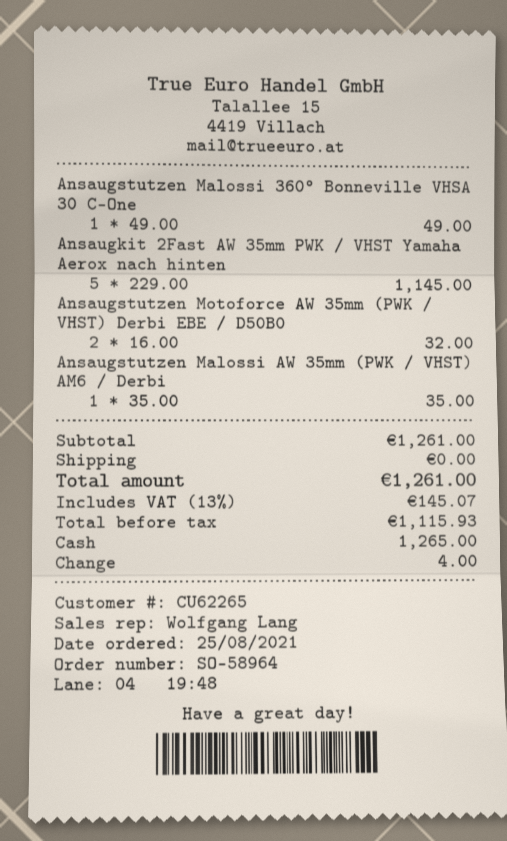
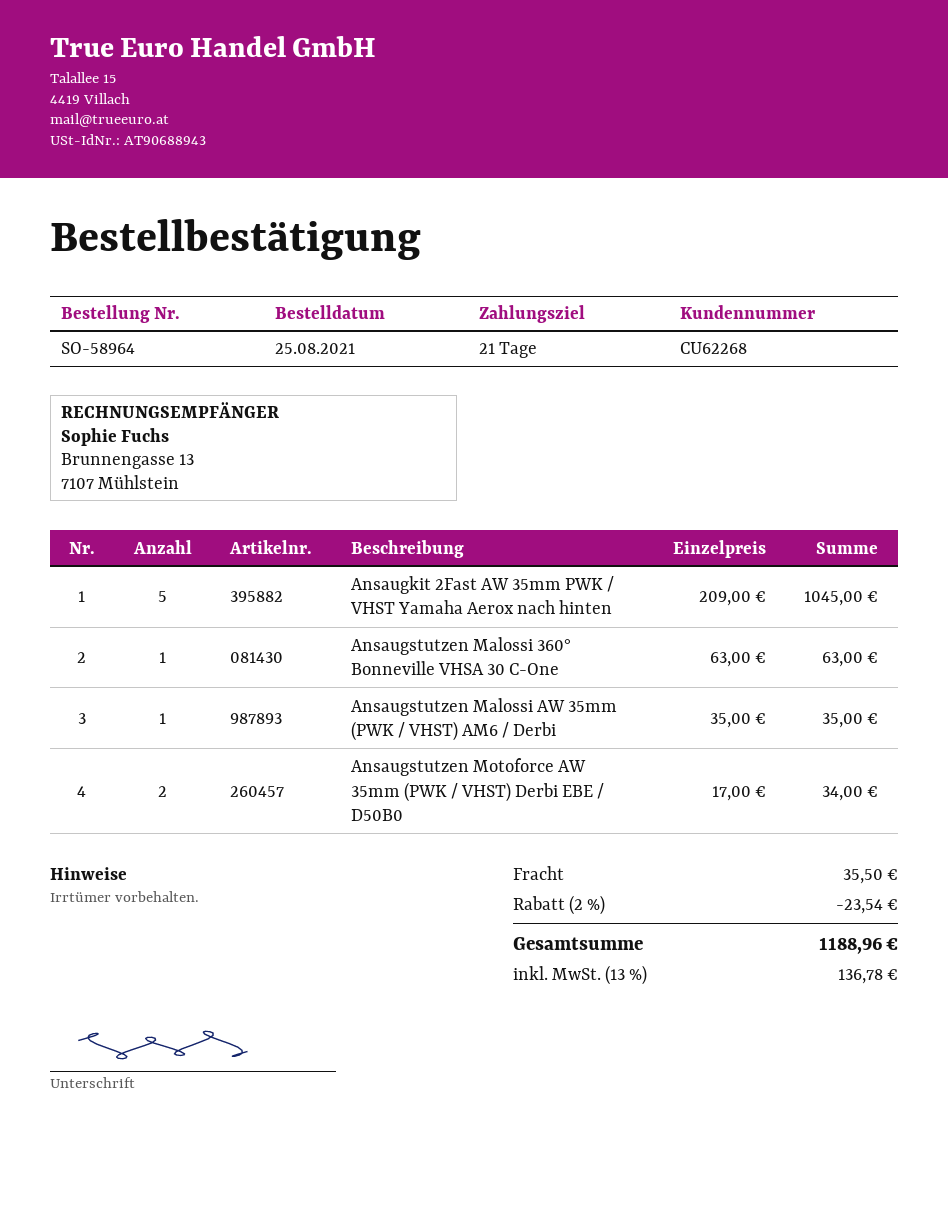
customer number: CU62265 -> CU62268
Ansaugstutzen Malossi 360° Bonneville VHSA 30 C-One: 1 x 49.00 = 49.00 -> 1 x 63.00 = 63.00
Ansaugkit 2Fast AW 35mm PWK / VHST Yamaha Aerox nach hinten: 5 x 229.00 = 1145.00 -> 5 x 209.00 = 1045.00
Ansaugstutzen Motoforce AW 35mm (PWK / VHST) Derbi EBE / D50B0: 2 x 16.00 = 32.00 -> 2 x 17.00 = 34.00
discount: none -> 2% = 23.54
shipping: 0.00 -> 35.50
tax: 13% = 145.07 -> 13% = 136.78
total: 1261.00 -> 1188.96

